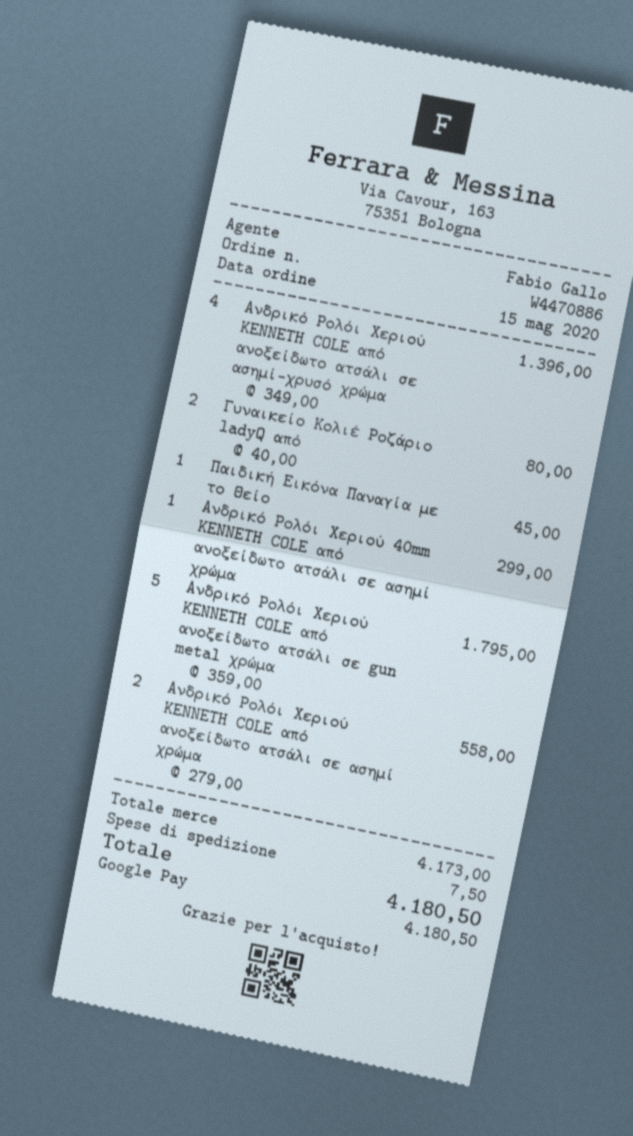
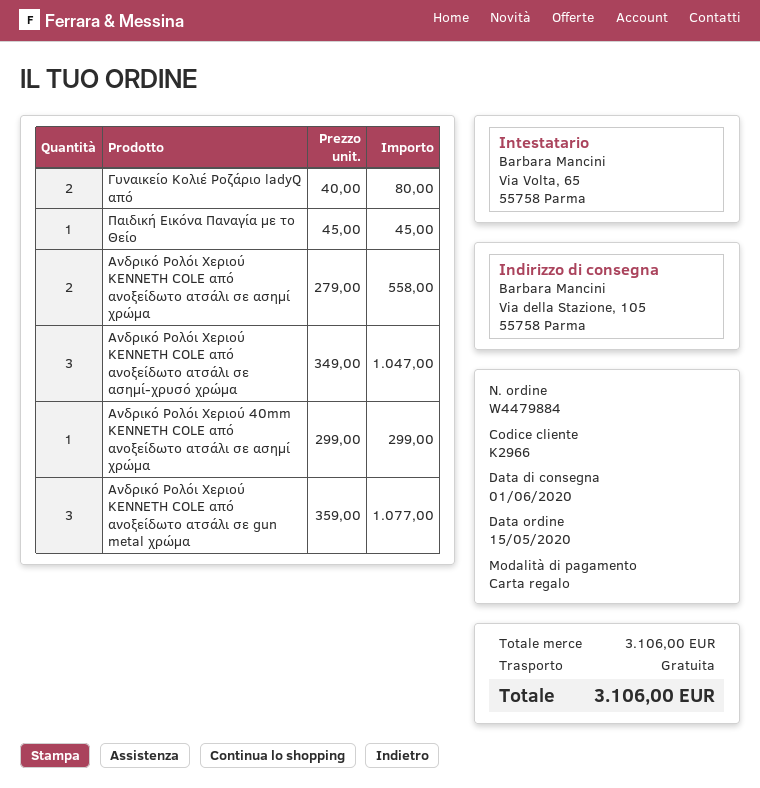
order number: W4470886 -> W4479884
payment method: Google Pay -> gift card
Ανδρικό Ρολόι Χεριού KENNETH COLE από ανοξείδωτο ατσάλι σε ασημί-χρυσό χρώμα: 4 x 349.00 = 1396.00 -> 3 x 349.00 = 1047.00
Ανδρικό Ρολόι Χεριού KENNETH COLE από ανοξείδωτο ατσάλι σε gun metal χρώμα: 5 x 359.00 = 1795.00 -> 3 x 359.00 = 1077.00
subtotal: 4173.00 -> 3106.00
shipping: 7.50 -> 0.00
total: 4180.50 -> 3106.00

